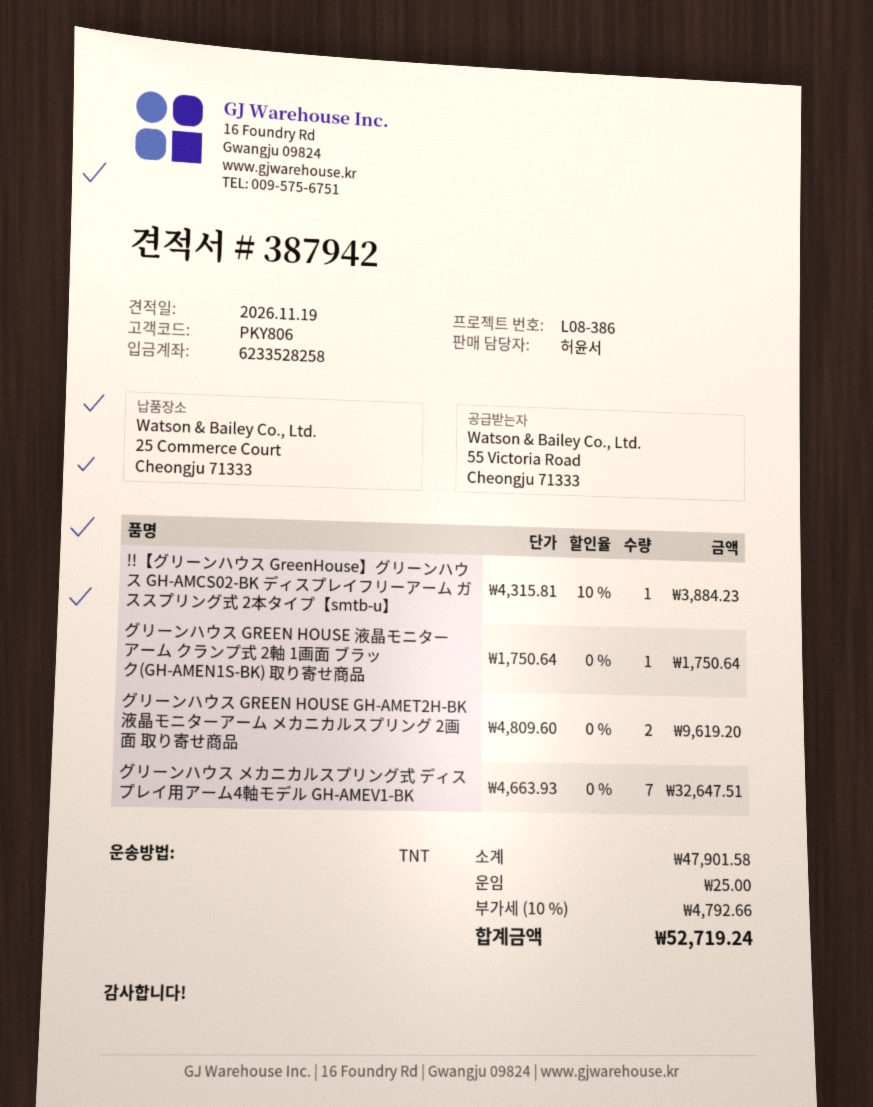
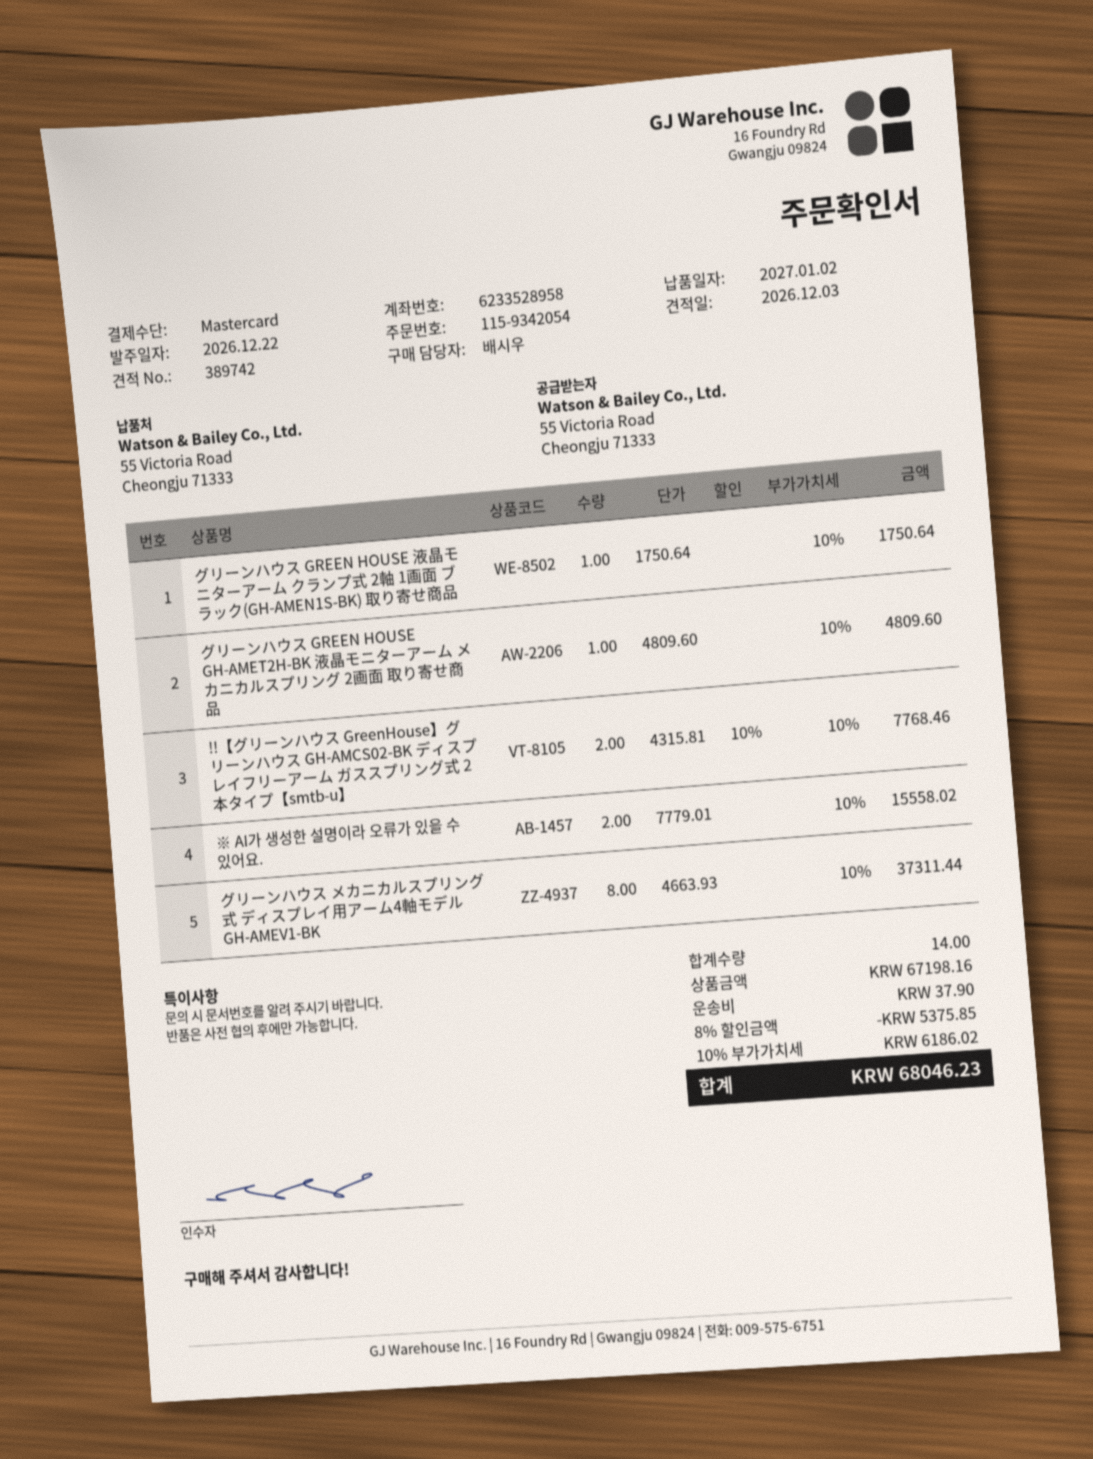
quote number: 387942 -> 389742
quote date: 2026-11-19 -> 2026-12-03
bank account: 6233528258 -> 6233528958
ship to: 25 Commerce Court, Cheongju 71333 -> 55 Victoria Road, Cheongju 71333
!!【グリーンハウス GreenHouse】グリーンハウス GH-AMCS02-BK ディスプレイフリーアーム ガススプリング式 2本タイプ【smtb-u】: 1 x 4315.81 - 10% = 3884.23 -> 2 x 4315.81 - 10% = 7768.46
グリーンハウス GREEN HOUSE GH-AMET2H-BK 液晶モニターアーム メカニカルスプリング 2画面 取り寄せ商品: 2 x 4809.60 = 9619.20 -> 1 x 4809.60 = 4809.60
グリーンハウス メカニカルスプリング式 ディスプレイ用アーム4軸モデル GH-AMEV1-BK: 7 x 4663.93 = 32647.51 -> 8 x 4663.93 = 37311.44
※ AI가 생성한 설명이라 오류가 있을 수 있어요.: none -> 2 x 7779.01 = 15558.02
subtotal: 47901.58 -> 67198.16
discount: none -> 8% = 5375.85
shipping: 25.00 -> 37.90
tax: 10% = 4792.66 -> 10% = 6186.02
total: 52719.24 -> 68046.23

